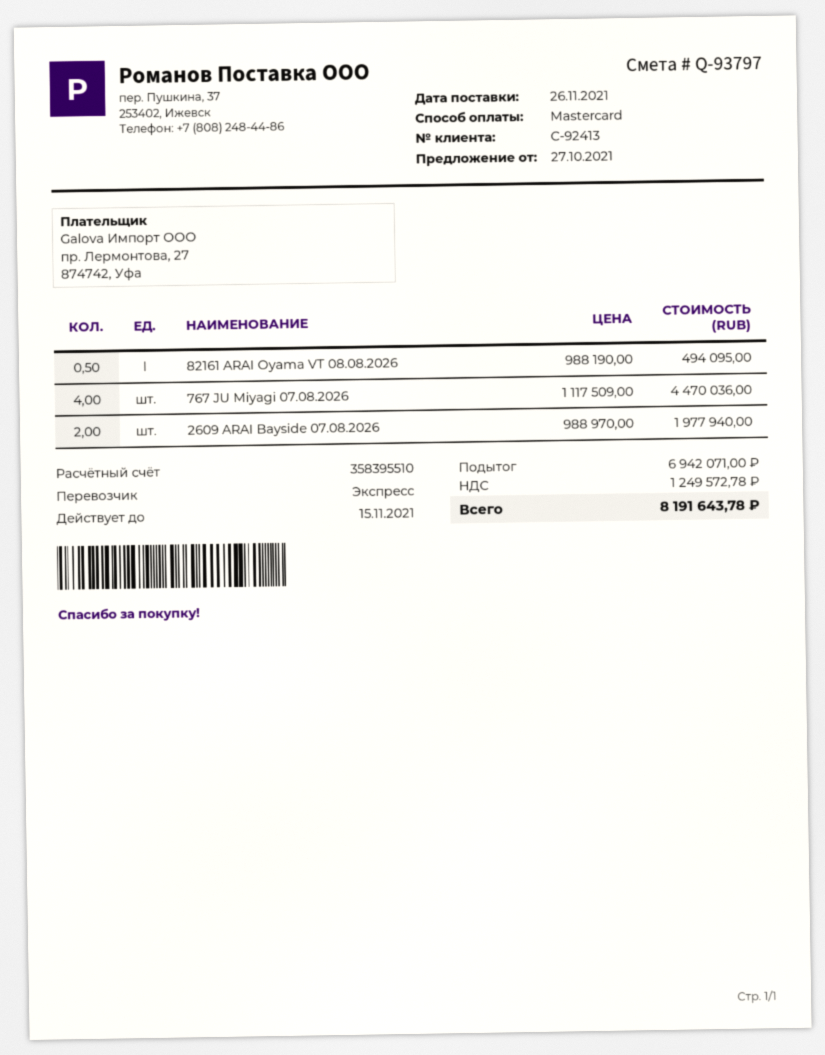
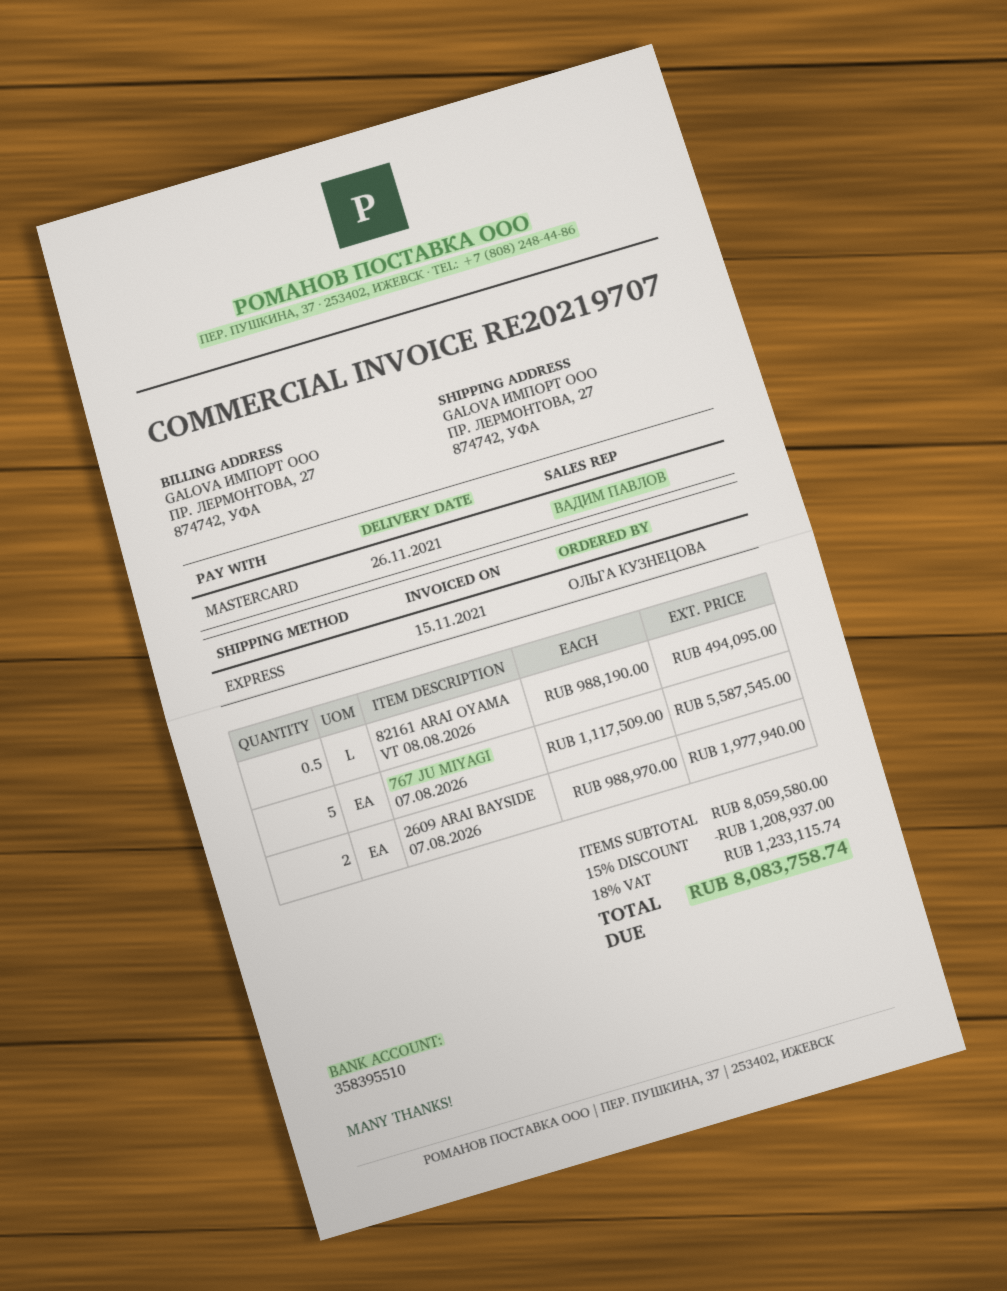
767 JU Miyagi 07.08.2026: 4 x 1117509.00 = 4470036.00 -> 5 x 1117509.00 = 5587545.00
subtotal: 6942071.00 -> 8059580.00
discount: none -> 15% = 1208937.00
tax: 1249572.78 -> 1233115.74
total: 8191643.78 -> 8083758.74

